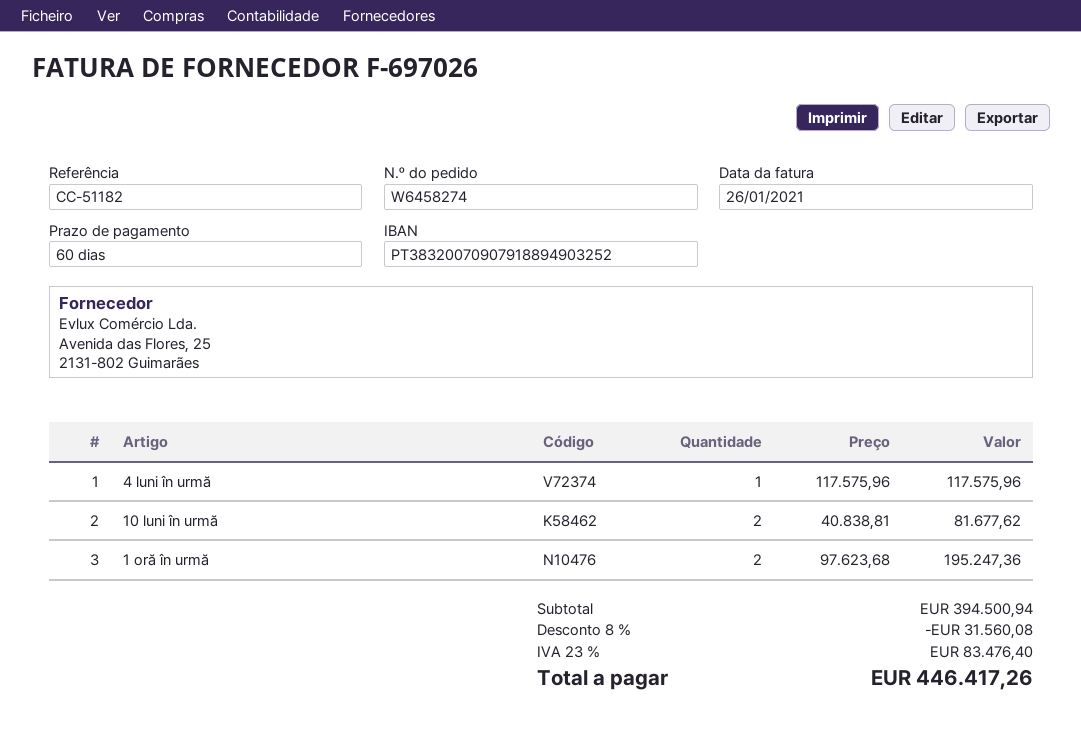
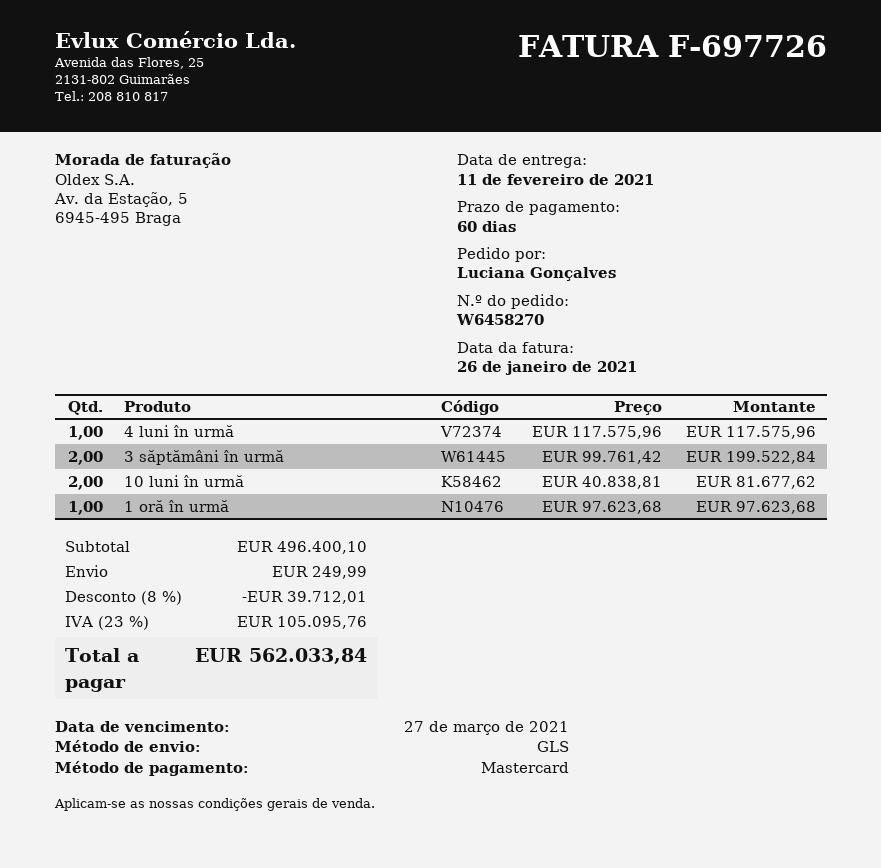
order number: W6458274 -> W6458270
invoice number: F-697026 -> F-697726
1 oră în urmă: 2 x 97623.68 = 195247.36 -> 1 x 97623.68 = 97623.68
3 săptămâni în urmă: none -> 2 x 99761.42 = 199522.84
subtotal: 394500.94 -> 496400.10
discount: 8% = 31560.08 -> 8% = 39712.01
shipping: none -> 249.99
tax: 23% = 83476.40 -> 23% = 105095.76
total: 446417.26 -> 562033.84

